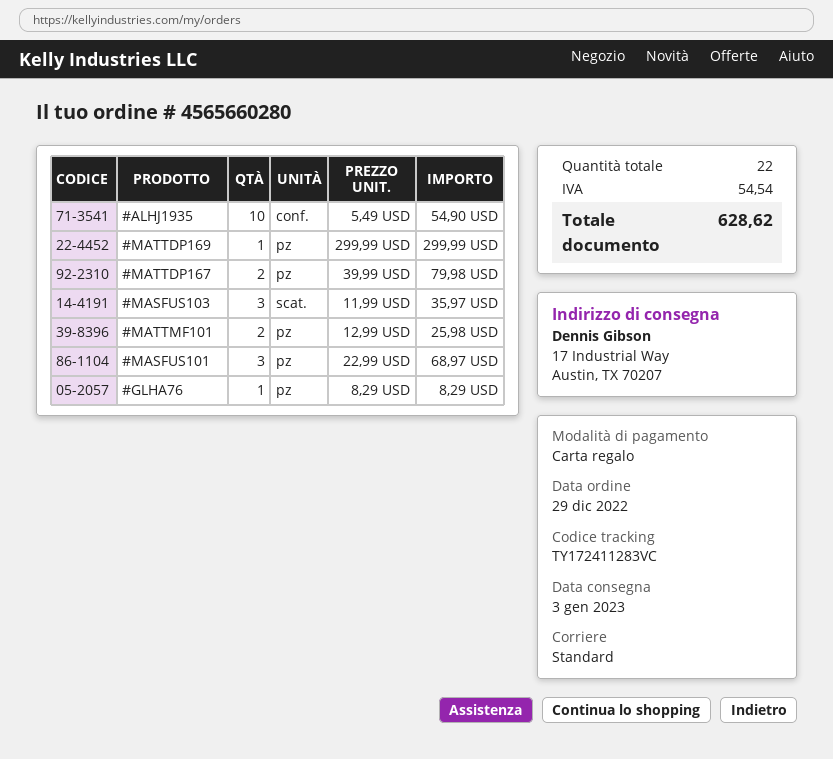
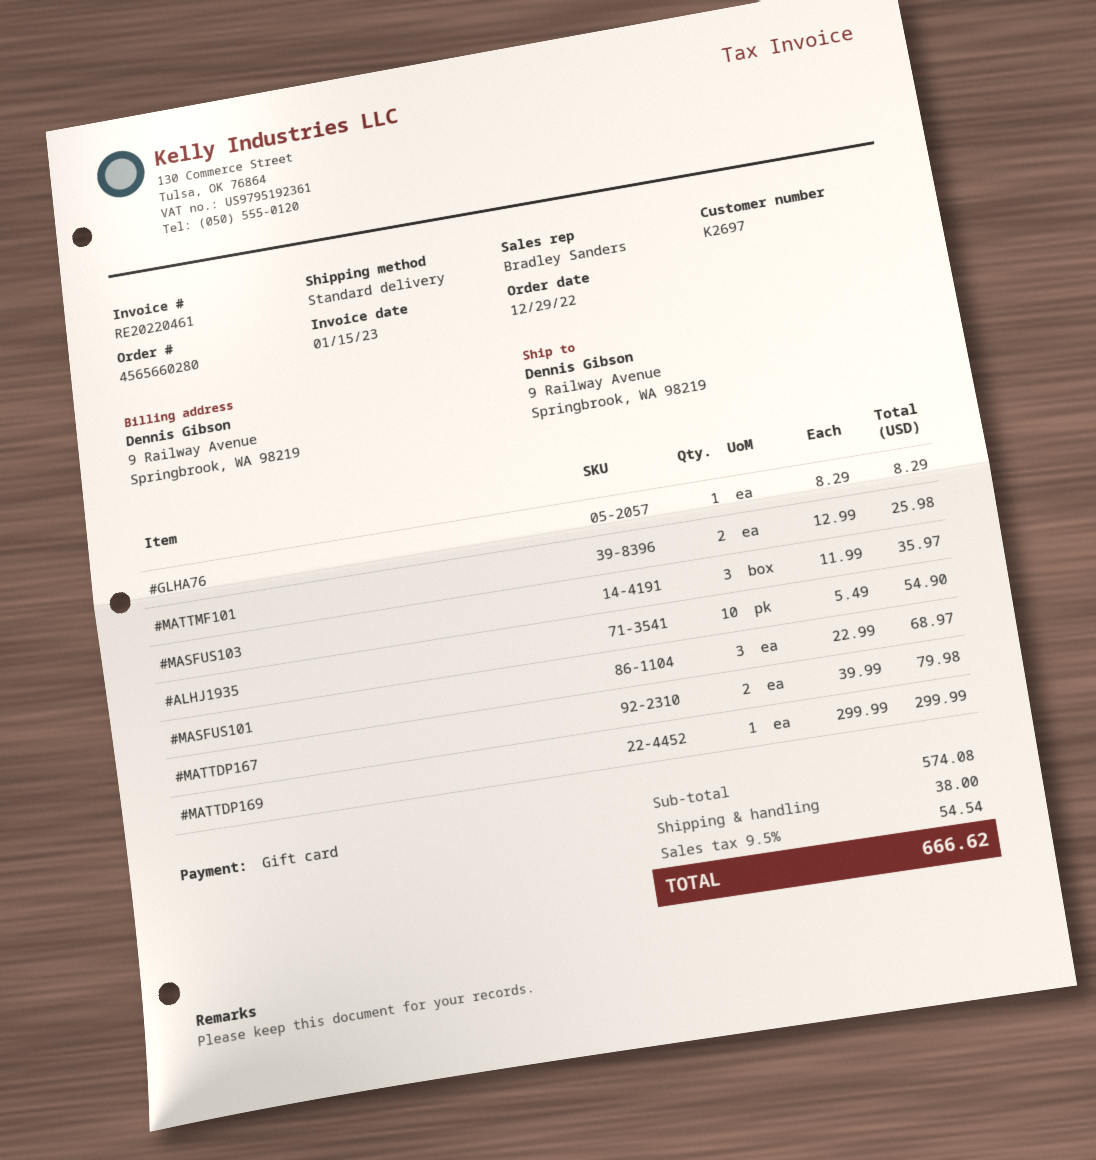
ship to: 17 Industrial Way, Austin, TX 70207 -> 9 Railway Avenue, Springbrook, WA 98219
shipping: none -> 38.00
total: 628.62 -> 666.62

